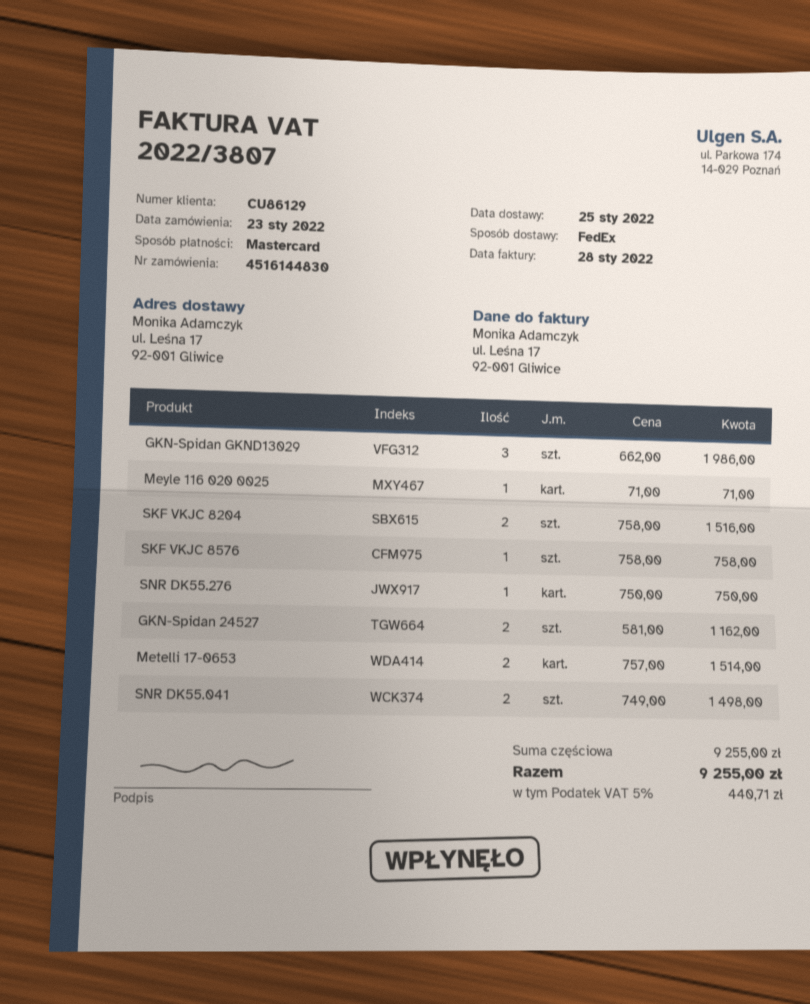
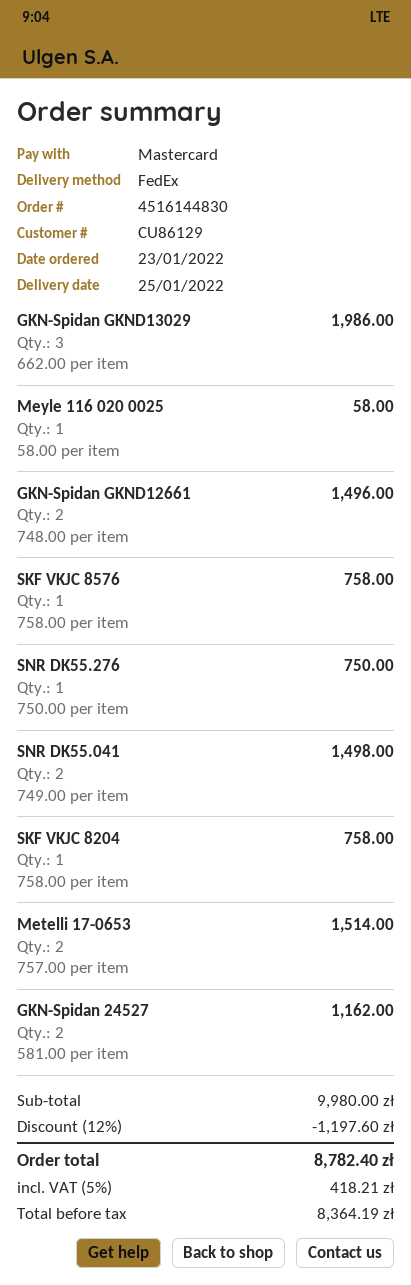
Meyle 116 020 0025: 1 x 71.00 = 71.00 -> 1 x 58.00 = 58.00
SKF VKJC 8204: 2 x 758.00 = 1516.00 -> 1 x 758.00 = 758.00
GKN-Spidan GKND12661: none -> 2 x 748.00 = 1496.00
subtotal: 9255.00 -> 9980.00
discount: none -> 12% = 1197.60
tax: 5% = 440.71 -> 5% = 418.21
total: 9255.00 -> 8782.40

